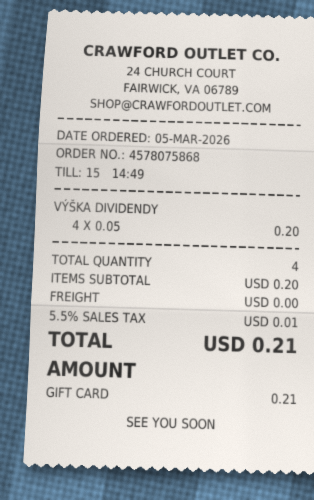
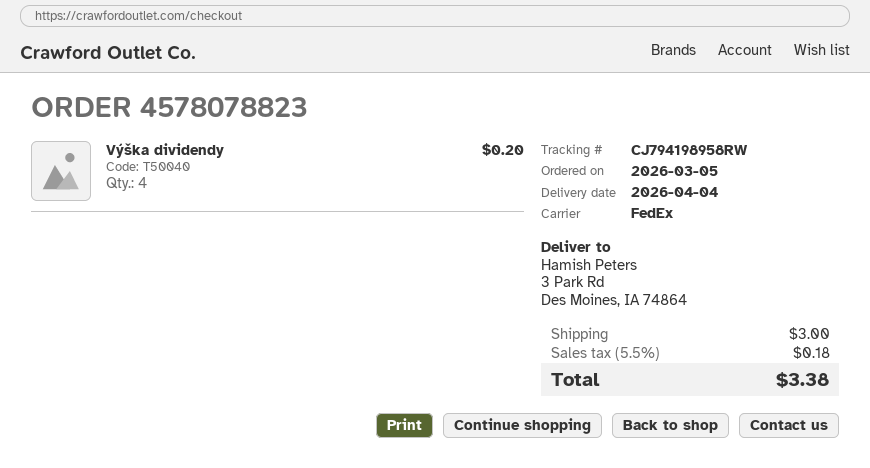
order number: 4578075868 -> 4578078823
shipping: 0.00 -> 3.00
tax: 5.5% = 0.01 -> 5.5% = 0.18
total: 0.21 -> 3.38

